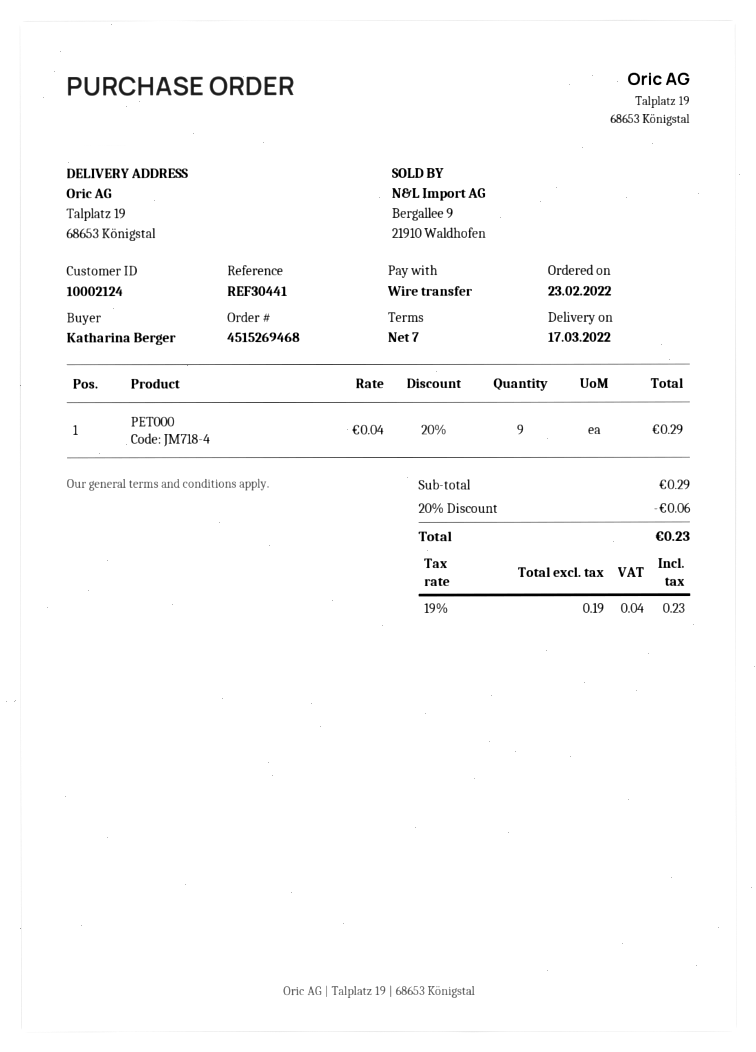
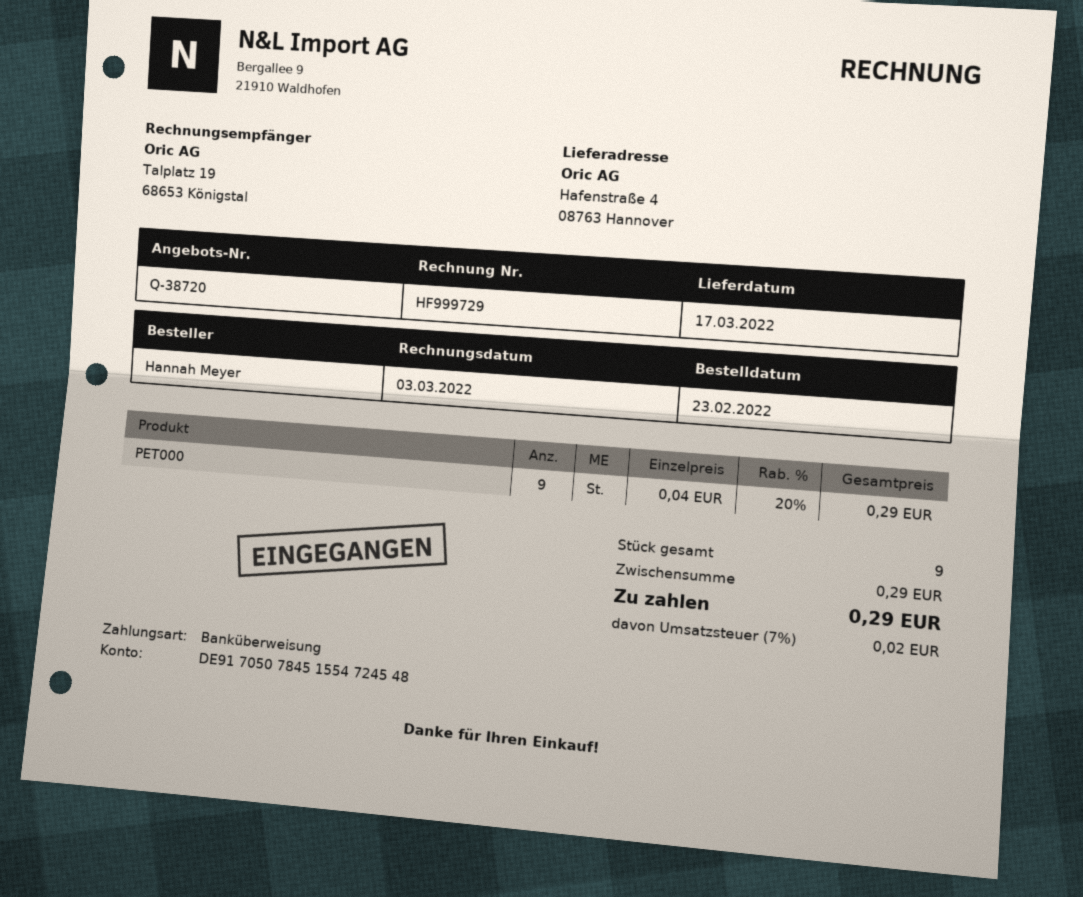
ordered by: Katharina Berger -> Hannah Meyer
ship to: Talplatz 19, 68653 Königstal -> Hafenstraße 4, 08763 Hannover
discount: 20% = 0.06 -> none
tax: 19% = 0.04 -> 7% = 0.02
total: 0.23 -> 0.29

